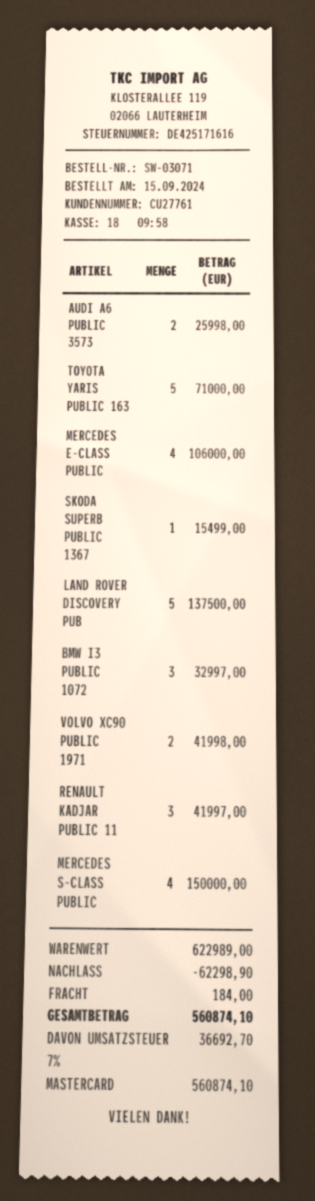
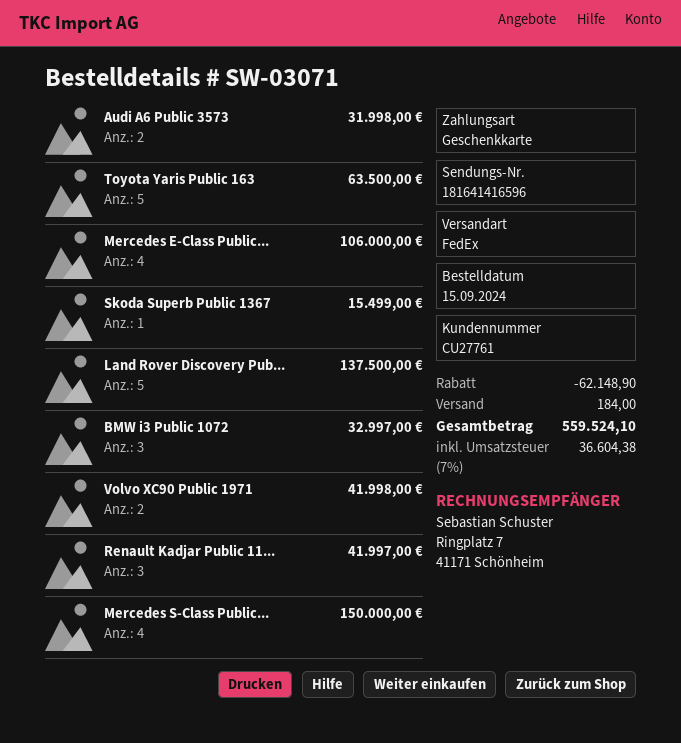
payment method: Mastercard -> gift card
AUDI A6 PUBLIC 3573: 2 for 25998.00 -> 2 for 31998.00
TOYOTA YARIS PUBLIC 163: 5 for 71000.00 -> 5 for 63500.00
discount: 62298.90 -> 62148.90
tax: 7% = 36692.70 -> 7% = 36604.38
total: 560874.10 -> 559524.10

